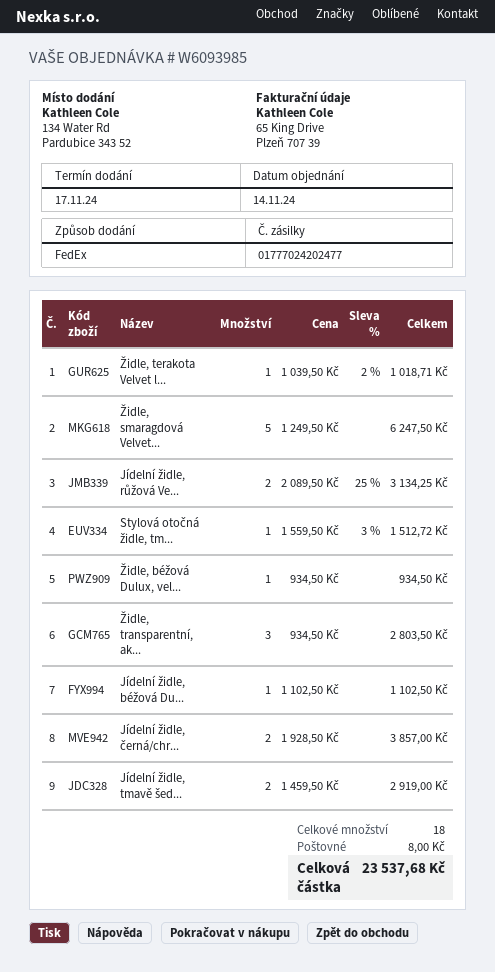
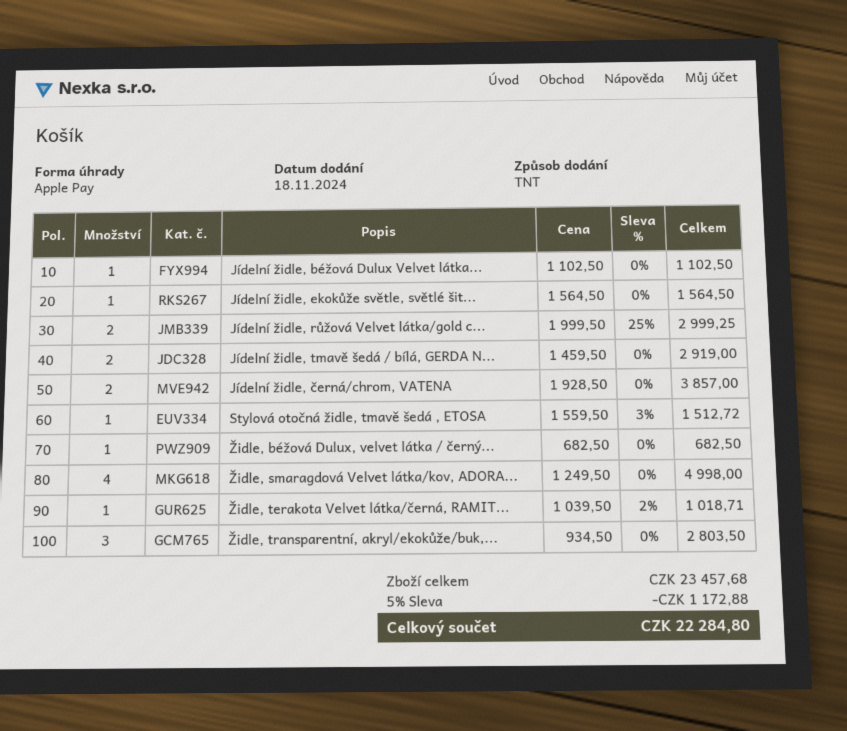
delivery date: 2024-11-17 -> 2024-11-18
shipping method: FedEx -> TNT
Židle, smaragdová Velvet...: 5 x 1249.50 = 6247.50 -> 4 x 1249.50 = 4998.00
Jídelní židle, růžová Ve...: 2 x 2089.50 - 25% = 3134.25 -> 2 x 1999.50 - 25% = 2999.25
Židle, béžová Dulux, vel...: 1 x 934.50 = 934.50 -> 1 x 682.50 = 682.50
Jídelní židle, ekokůže světle, světlé šit...: none -> 1 x 1564.50 = 1564.50
discount: none -> 5% = 1172.88
shipping: 8.00 -> none
total: 23537.68 -> 22284.80

